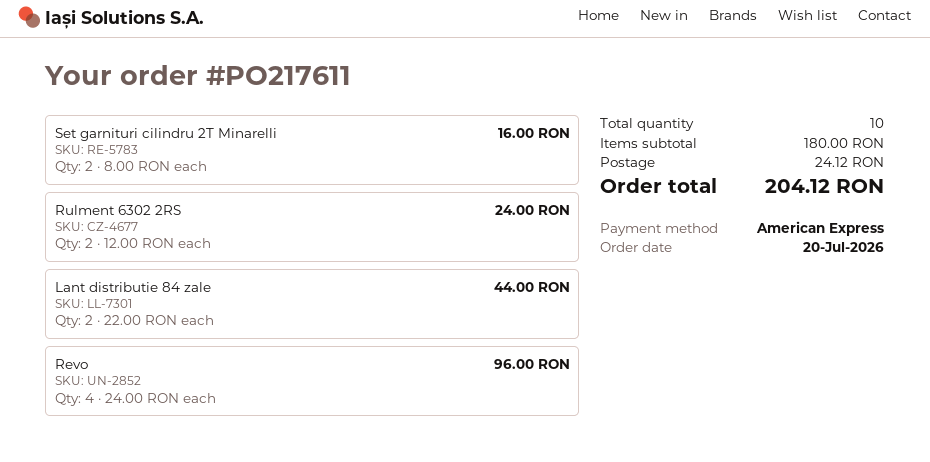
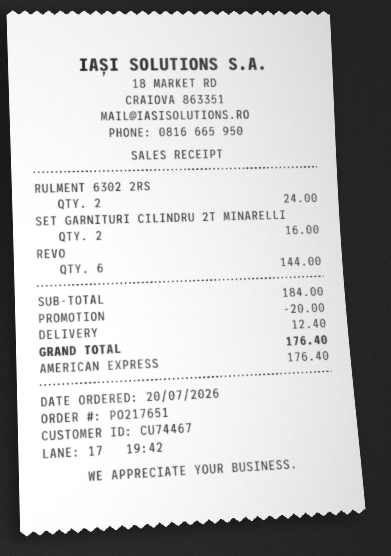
order number: PO217611 -> PO217651
Lant distributie 84 zale: 2 for 44.00 -> none
Revo: 4 for 96.00 -> 6 for 144.00
subtotal: 180.00 -> 184.00
discount: none -> 20.00
shipping: 24.12 -> 12.40
total: 204.12 -> 176.40

